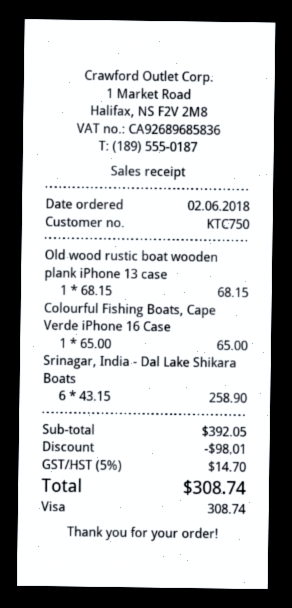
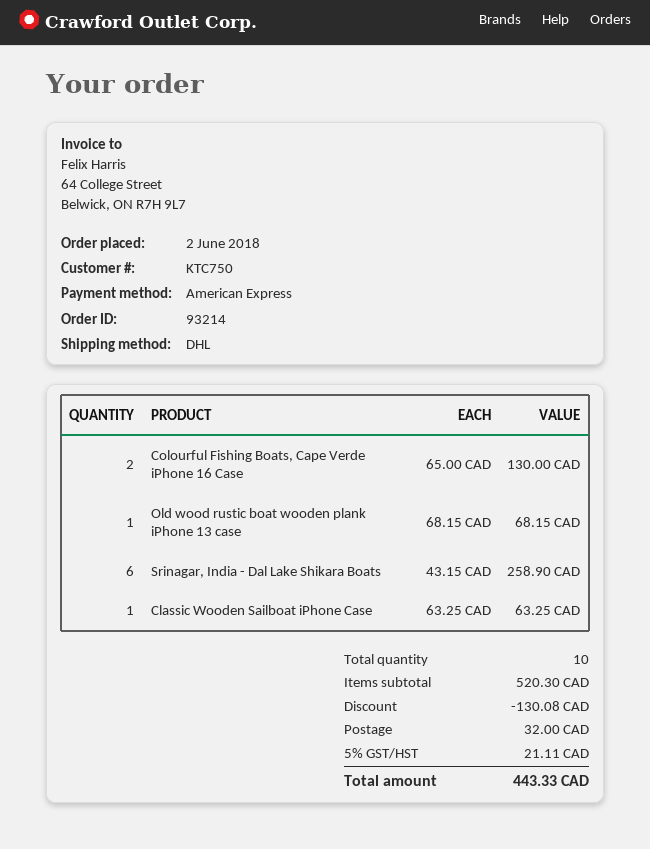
payment method: Visa -> American Express
Colourful Fishing Boats, Cape Verde iPhone 16 Case: 1 x 65.00 = 65.00 -> 2 x 65.00 = 130.00
Classic Wooden Sailboat iPhone Case: none -> 1 x 63.25 = 63.25
subtotal: 392.05 -> 520.30
discount: 98.01 -> 130.08
shipping: none -> 32.00
tax: 5% = 14.70 -> 5% = 21.11
total: 308.74 -> 443.33

